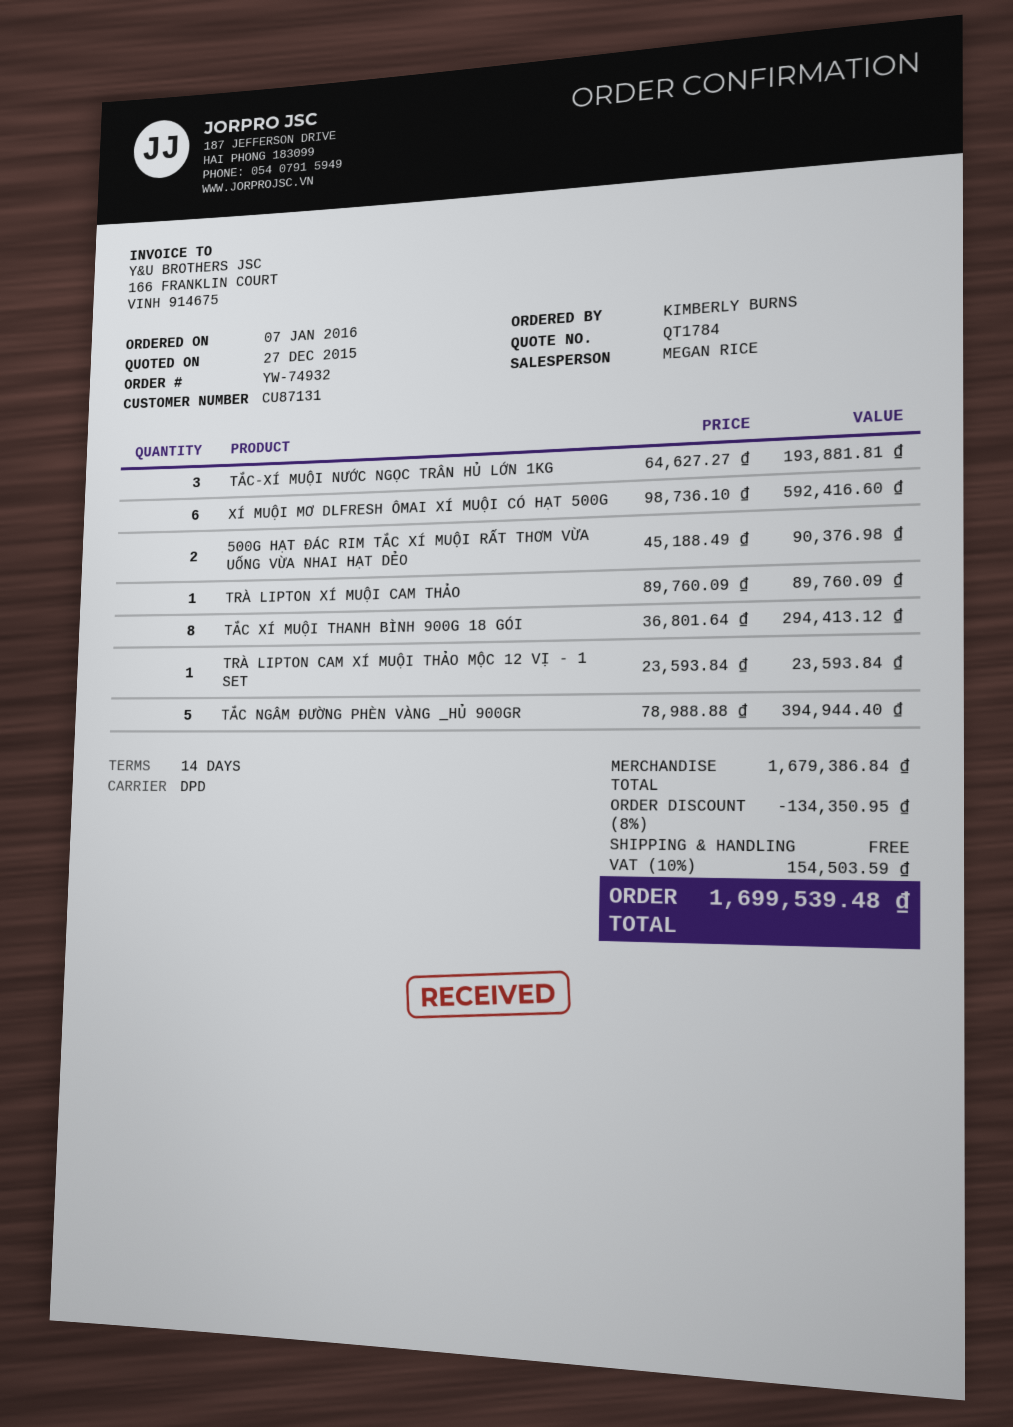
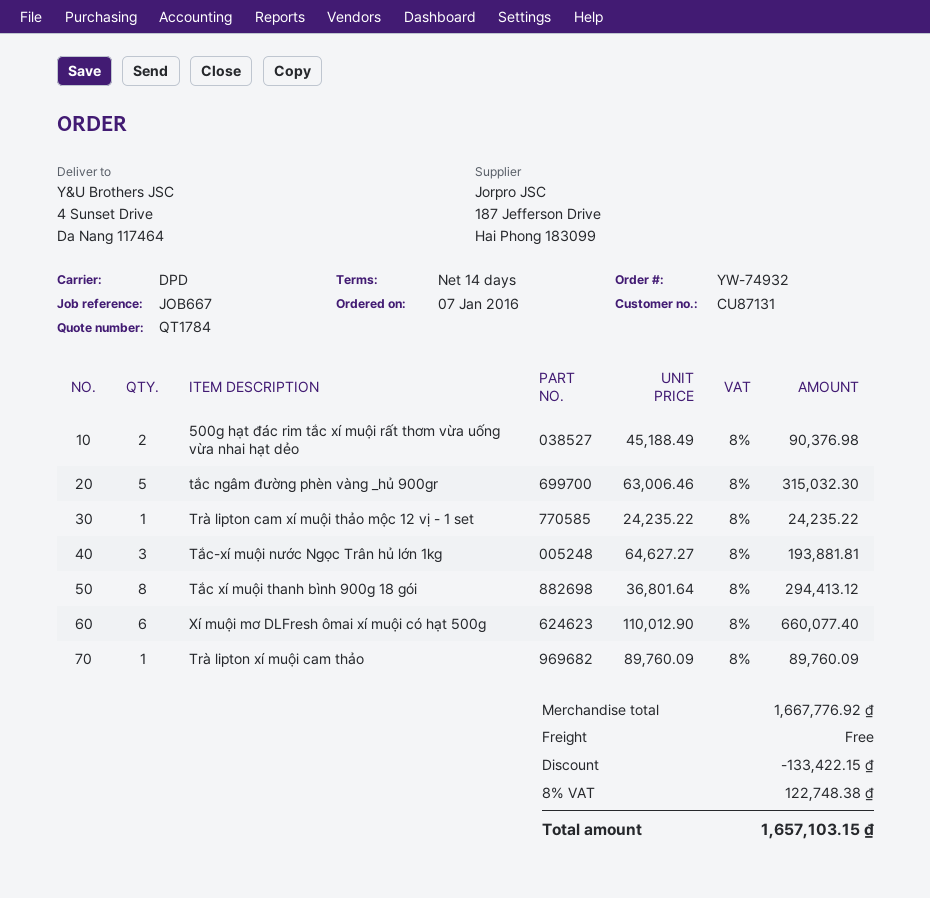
XÍ MUỘI MƠ DLFRESH ÔMAI XÍ MUỘI CÓ HẠT 500G: 6 x 98736.10 = 592416.60 -> 6 x 110012.90 = 660077.40
TRÀ LIPTON CAM XÍ MUỘI THẢO MỘC 12 VỊ - 1 SET: 1 x 23593.84 = 23593.84 -> 1 x 24235.22 = 24235.22
TẮC NGÂM ĐƯỜNG PHÈN VÀNG _HỦ 900GR: 5 x 78988.88 = 394944.40 -> 5 x 63006.46 = 315032.30
subtotal: 1679386.84 -> 1667776.92
discount: 134350.95 -> 133422.15
tax: 10% = 154503.59 -> 8% = 122748.38
total: 1699539.48 -> 1657103.15

